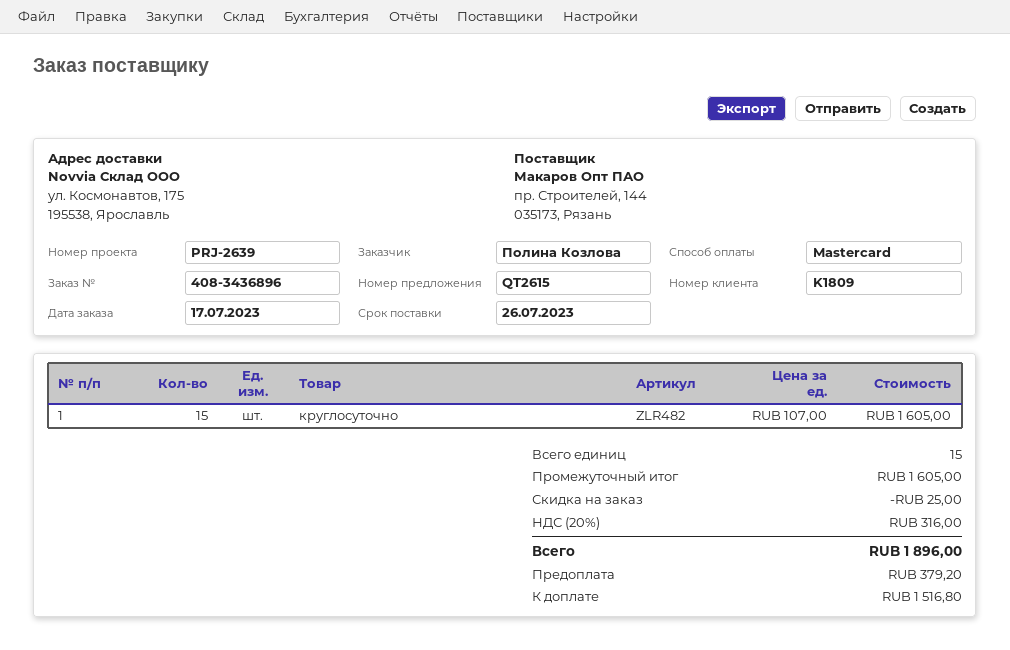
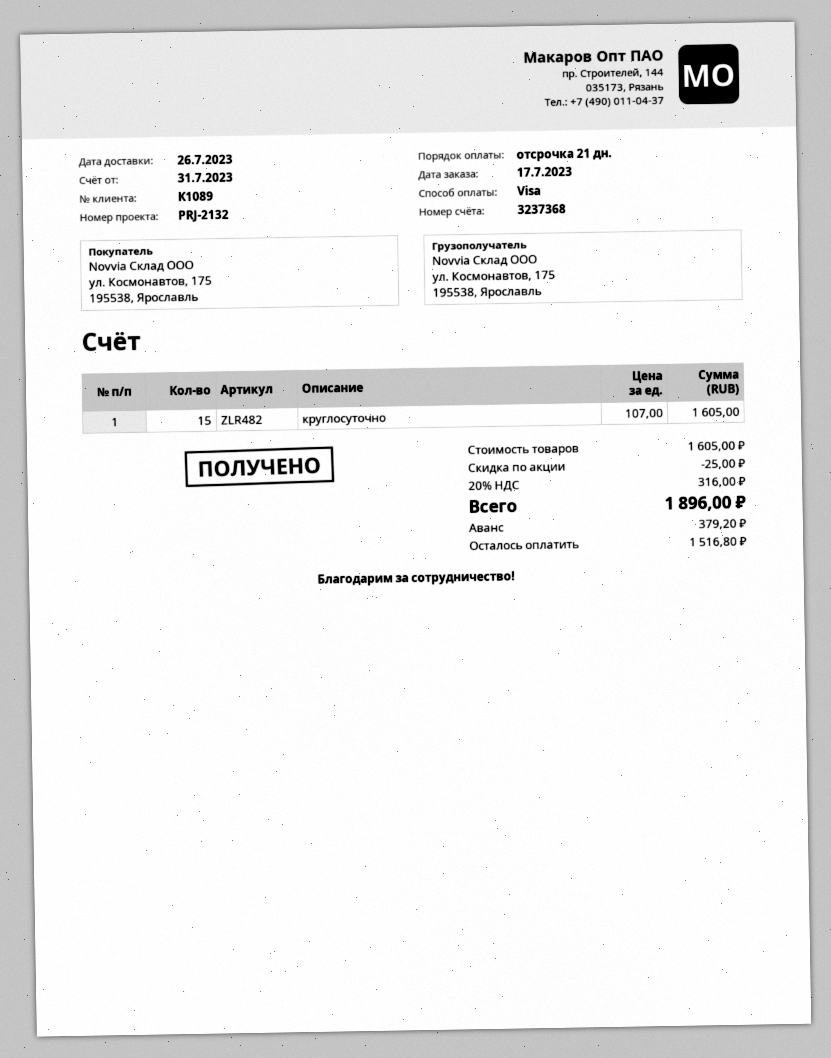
customer number: K1809 -> K1089
reference: PRJ-2639 -> PRJ-2132
payment method: Mastercard -> Visa

